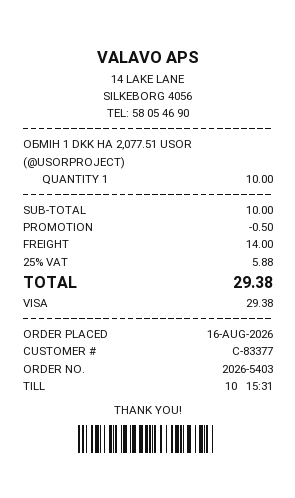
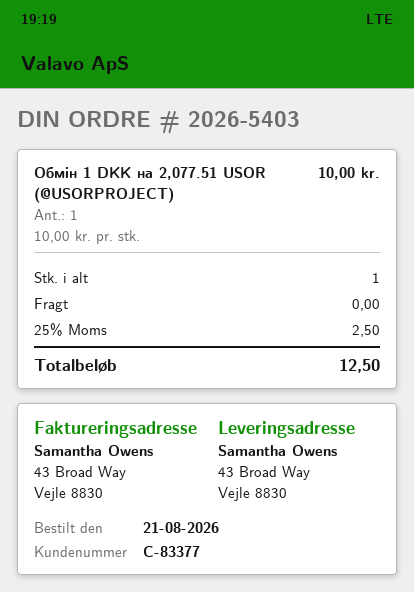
order date: 2026-08-16 -> 2026-08-21
discount: 0.50 -> none
shipping: 14.00 -> 0.00
tax: 25% = 5.88 -> 25% = 2.50
total: 29.38 -> 12.50

